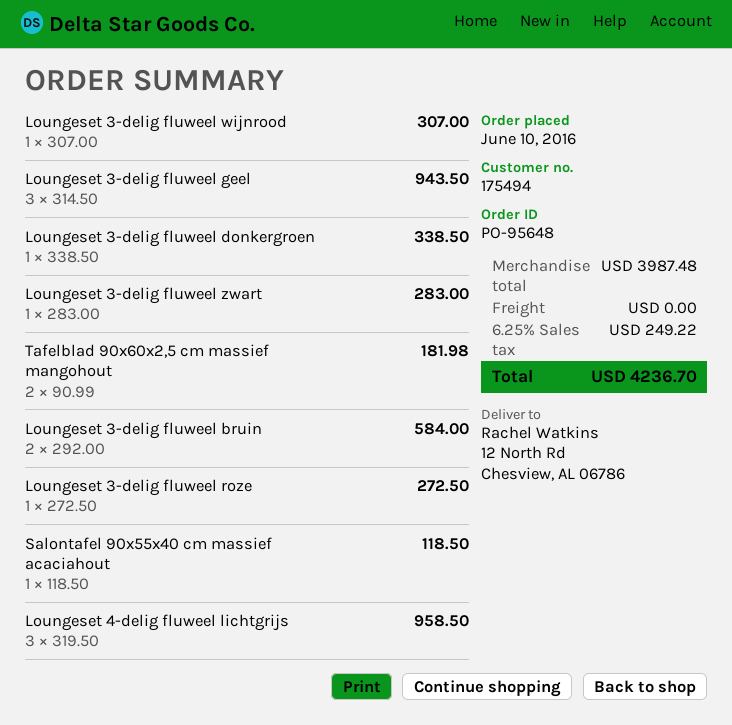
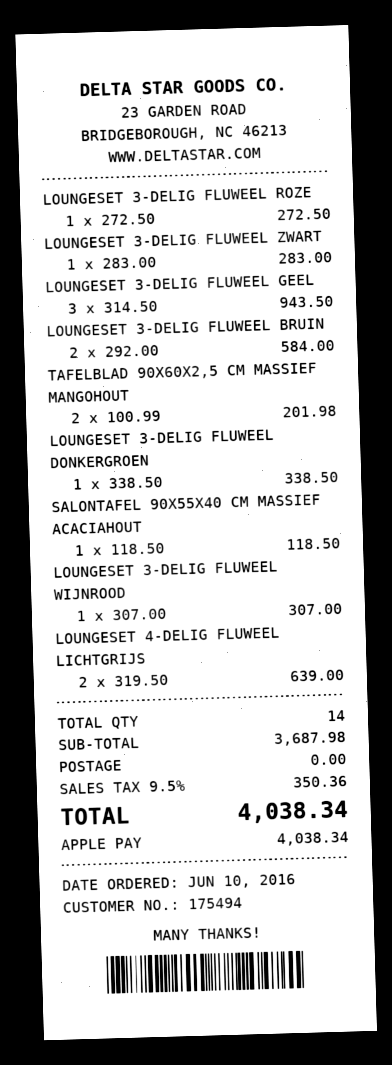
Tafelblad 90x60x2,5 cm massief mangohout: 2 x 90.99 = 181.98 -> 2 x 100.99 = 201.98
Loungeset 4-delig fluweel lichtgrijs: 3 x 319.50 = 958.50 -> 2 x 319.50 = 639.00
subtotal: 3987.48 -> 3687.98
tax: 6.25% = 249.22 -> 9.5% = 350.36
total: 4236.70 -> 4038.34

